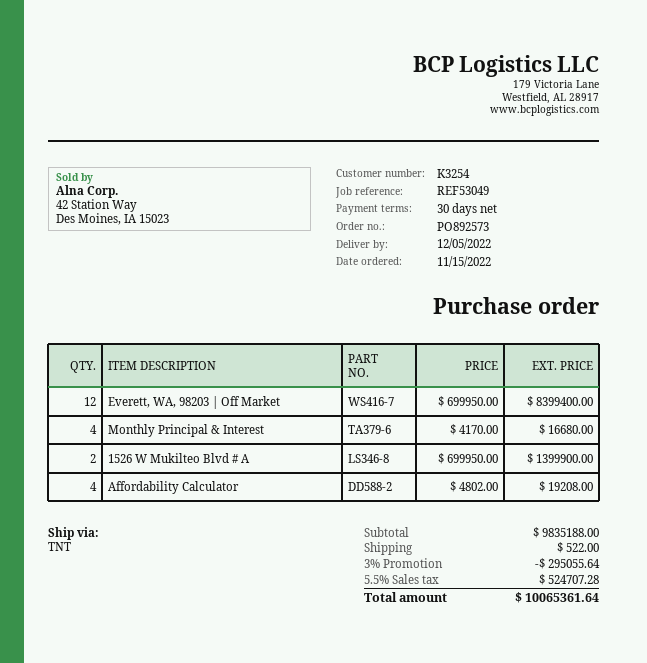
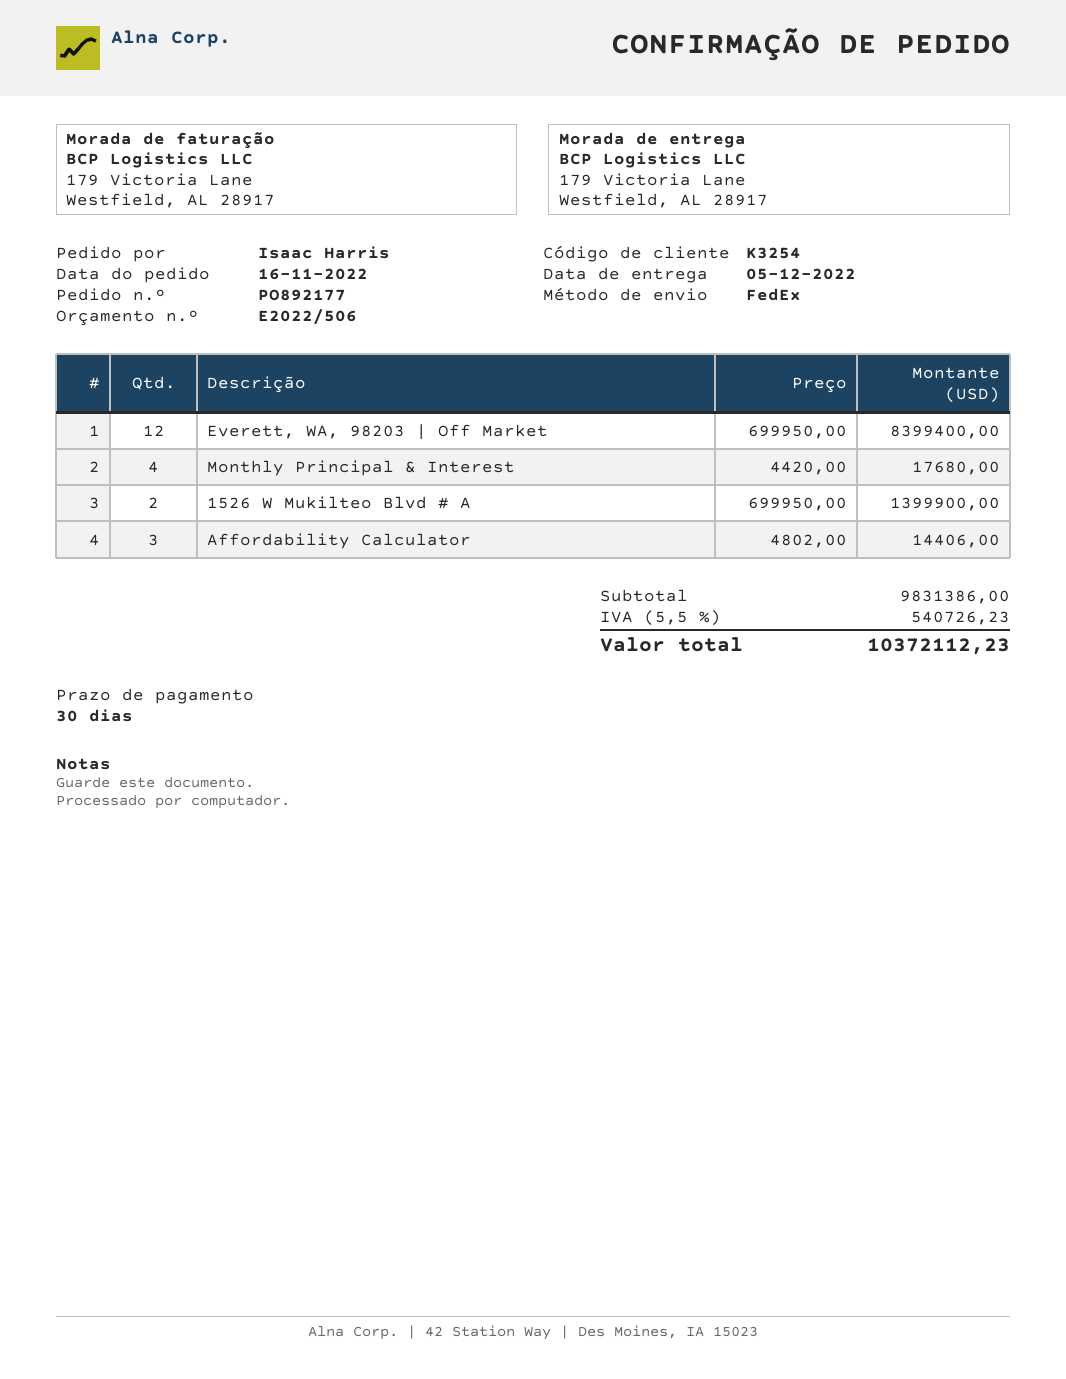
order number: PO892573 -> PO892177
order date: 2022-11-15 -> 2022-11-16
shipping method: TNT -> FedEx
Monthly Principal & Interest: 4 x 4170.00 = 16680.00 -> 4 x 4420.00 = 17680.00
Affordability Calculator: 4 x 4802.00 = 19208.00 -> 3 x 4802.00 = 14406.00
subtotal: 9835188.00 -> 9831386.00
discount: 3% = 295055.64 -> none
shipping: 522.00 -> none
tax: 5.5% = 524707.28 -> 5.5% = 540726.23
total: 10065361.64 -> 10372112.23

